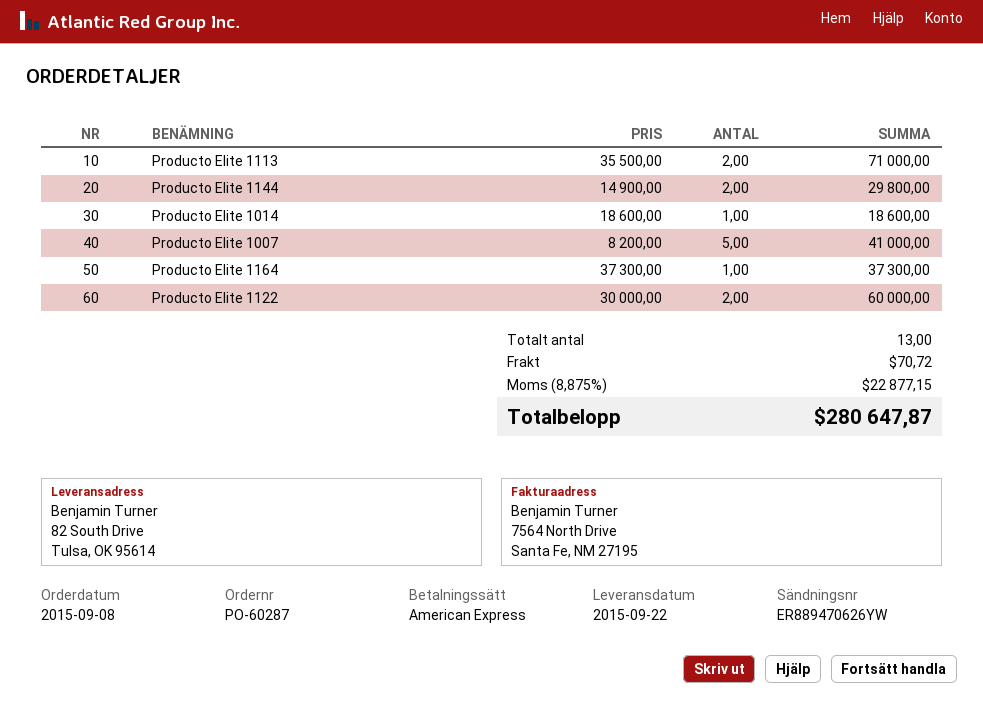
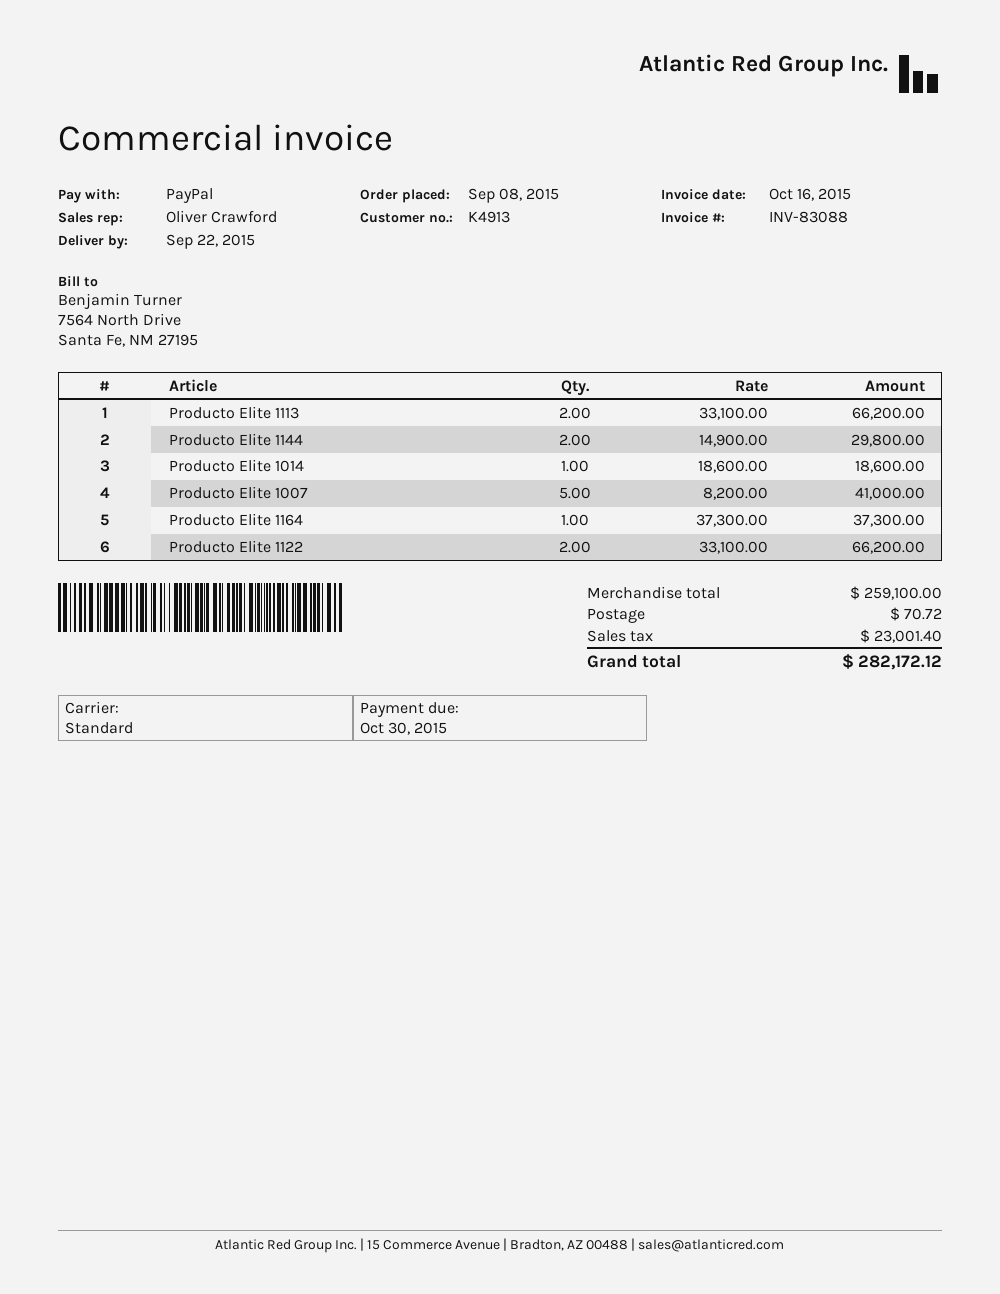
payment method: American Express -> PayPal
Producto Elite 1113: 2 x 35500.00 = 71000.00 -> 2 x 33100.00 = 66200.00
Producto Elite 1122: 2 x 30000.00 = 60000.00 -> 2 x 33100.00 = 66200.00
tax: 22877.15 -> 23001.40
total: 280647.87 -> 282172.12

